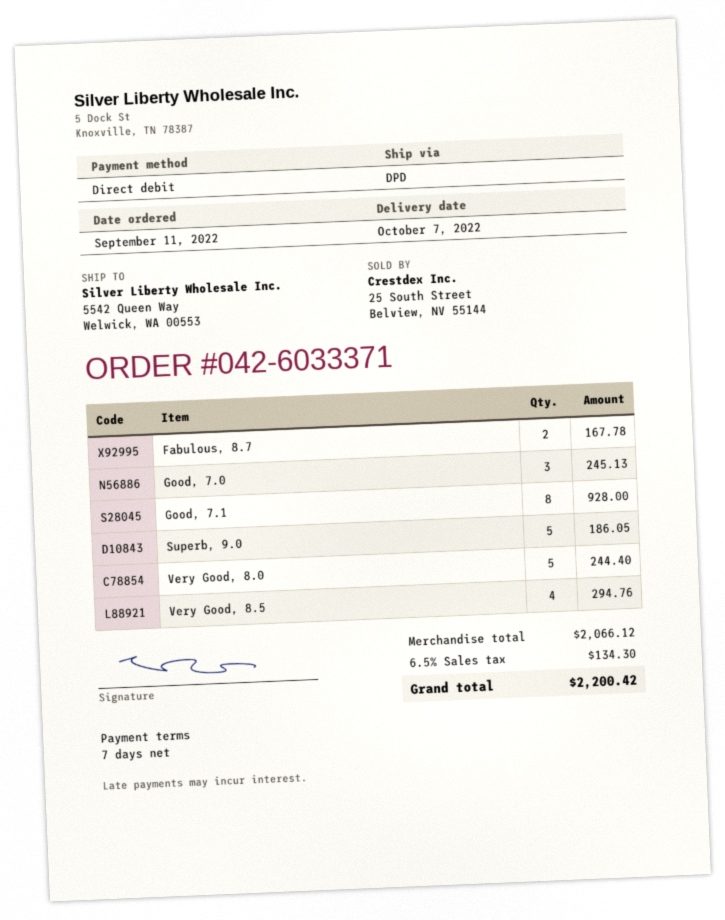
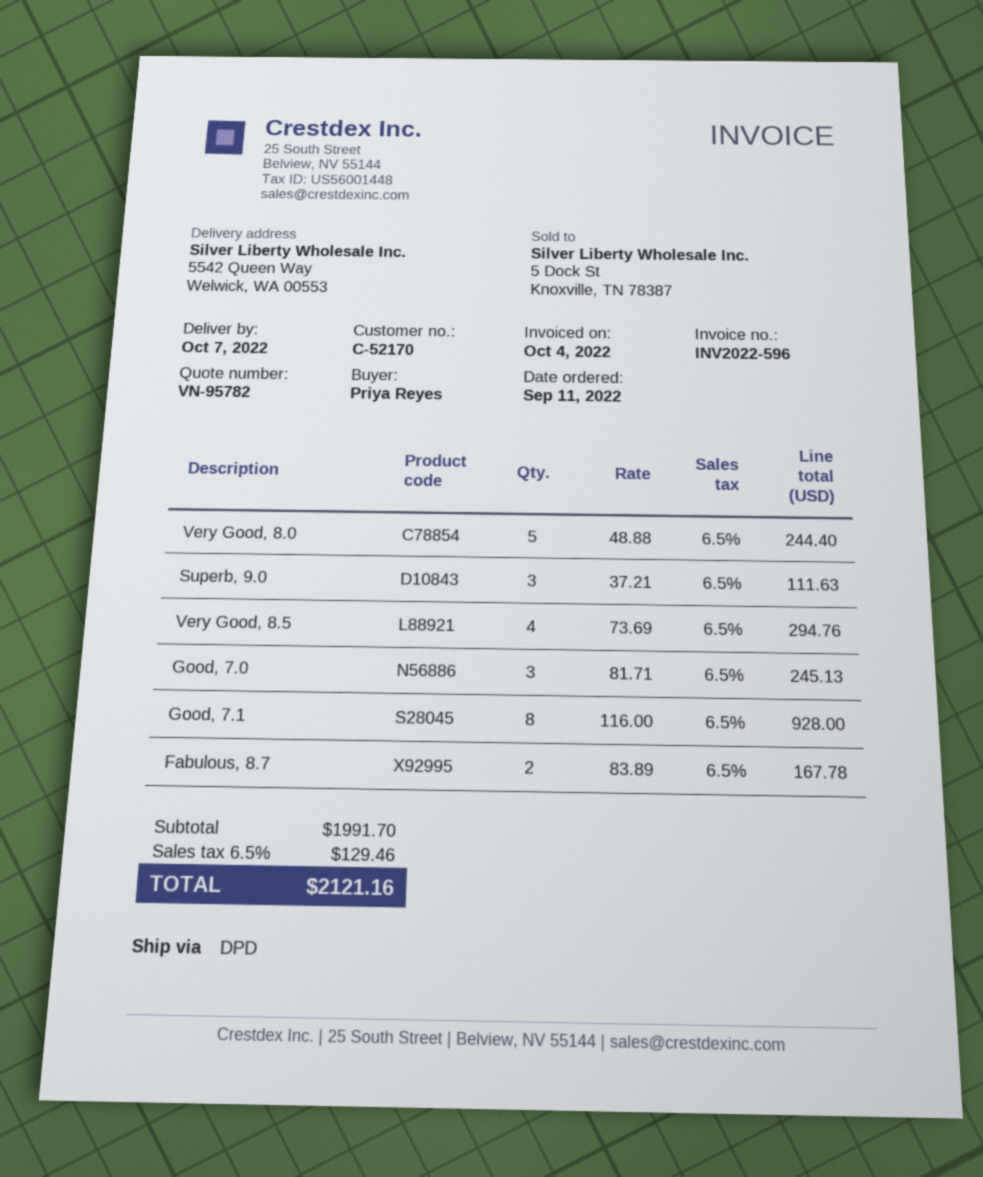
Superb, 9.0: 5 for 186.05 -> 3 for 111.63
subtotal: 2066.12 -> 1991.70
tax: 6.5% = 134.30 -> 6.5% = 129.46
total: 2200.42 -> 2121.16

